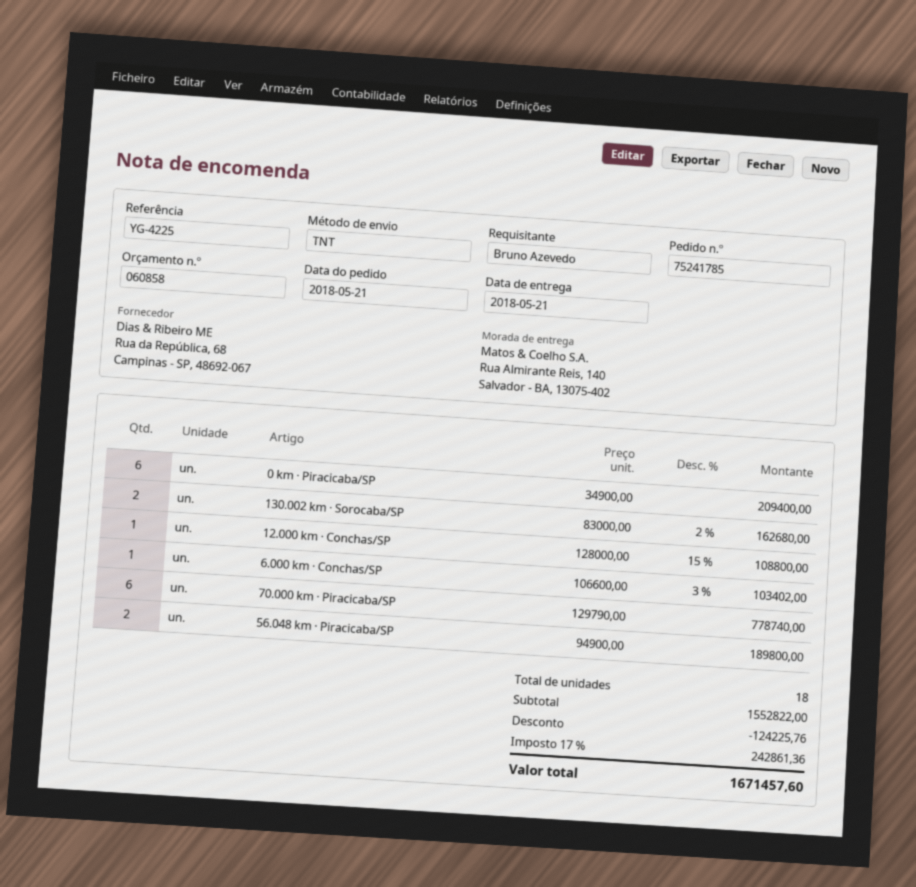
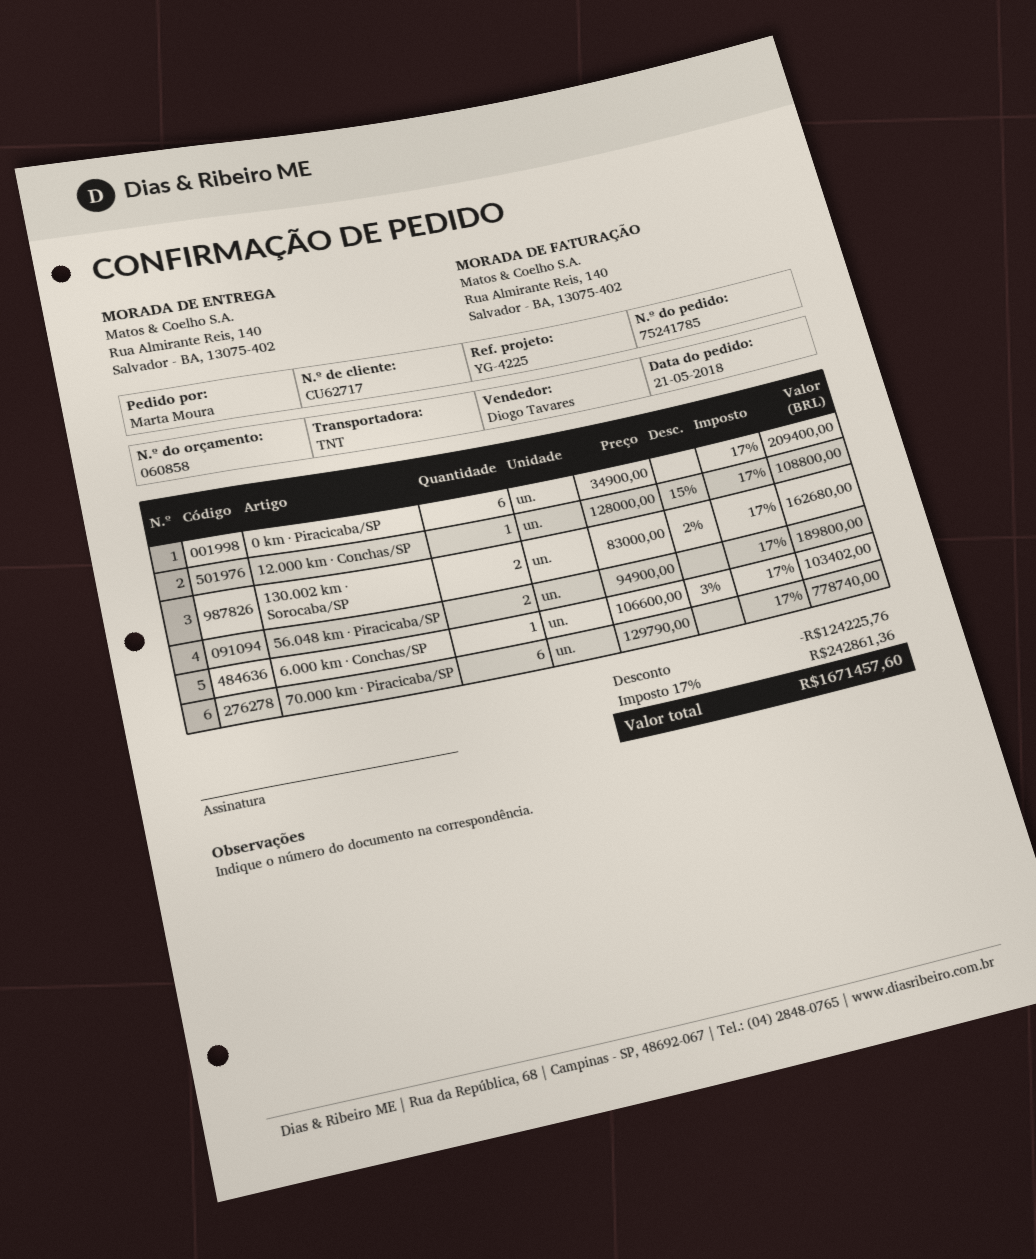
ordered by: Bruno Azevedo -> Marta Moura

